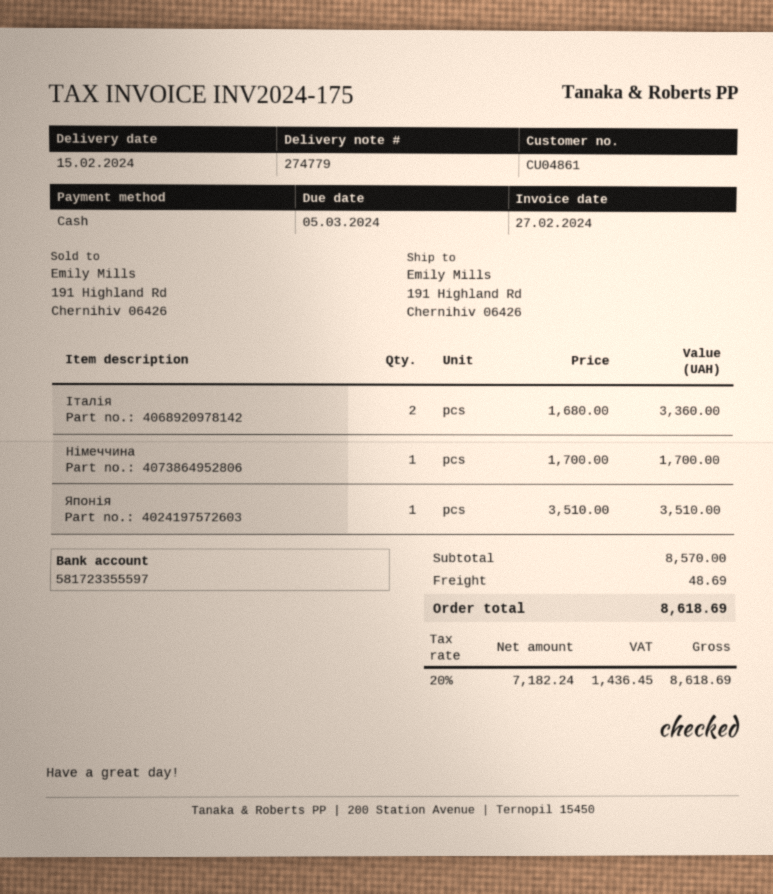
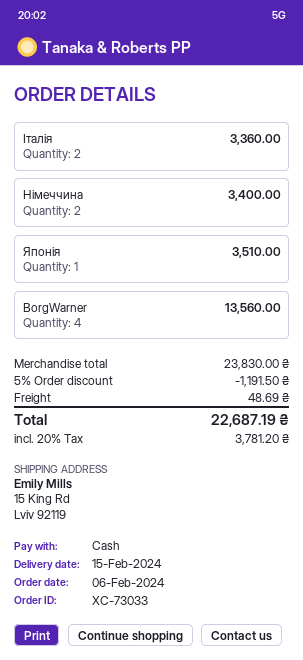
ship to: 191 Highland Rd, Chernihiv 06426 -> 15 King Rd, Lviv 92119
Німеччина: 1 for 1700.00 -> 2 for 3400.00
BorgWarner: none -> 4 for 13560.00
subtotal: 8570.00 -> 23830.00
discount: none -> 5% = 1191.50
tax: 20% = 1436.45 -> 20% = 3781.20
total: 8618.69 -> 22687.19

